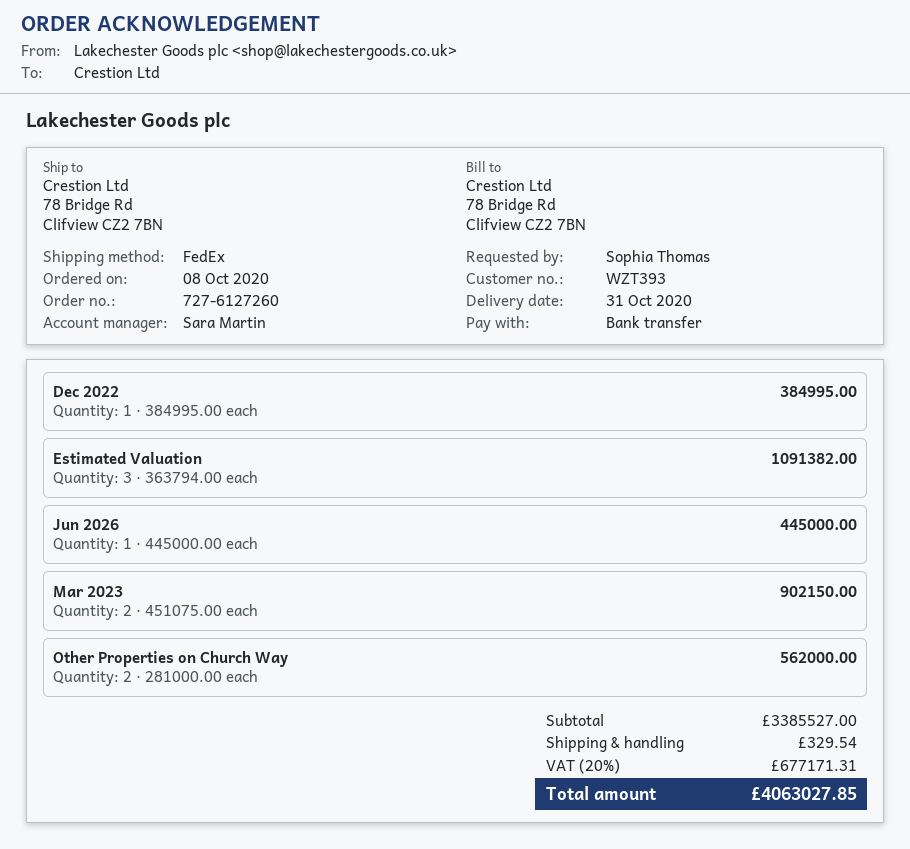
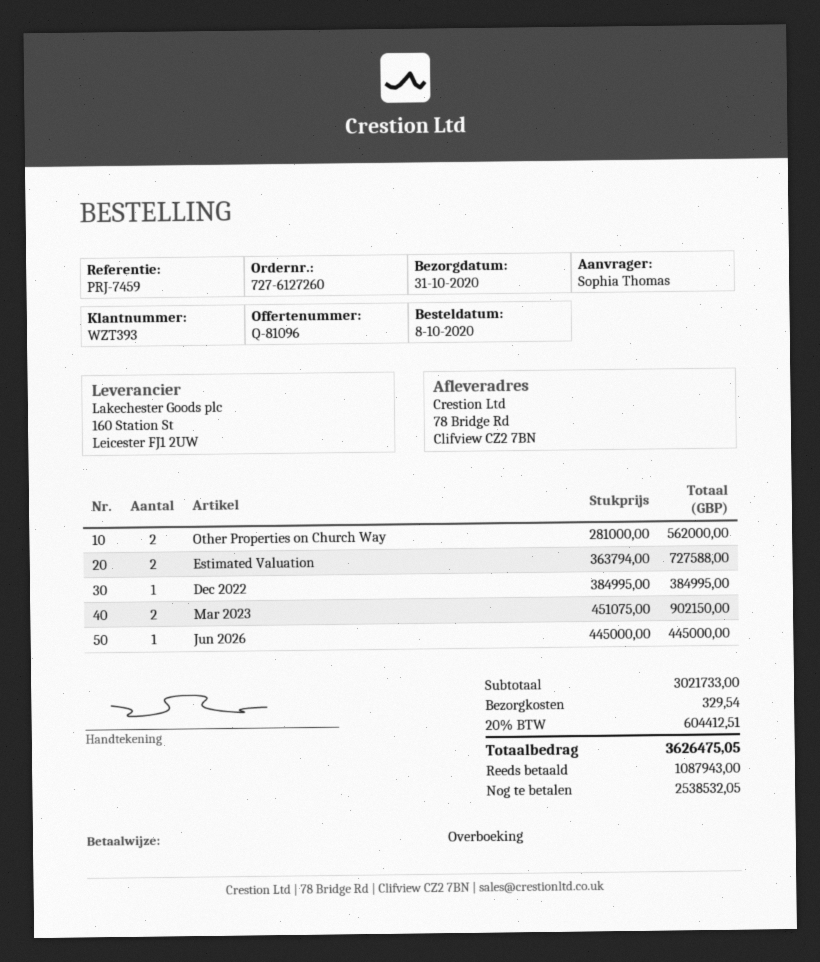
Estimated Valuation: 3 x 363794.00 = 1091382.00 -> 2 x 363794.00 = 727588.00
subtotal: 3385527.00 -> 3021733.00
tax: 20% = 677171.31 -> 20% = 604412.51
total: 4063027.85 -> 3626475.05

